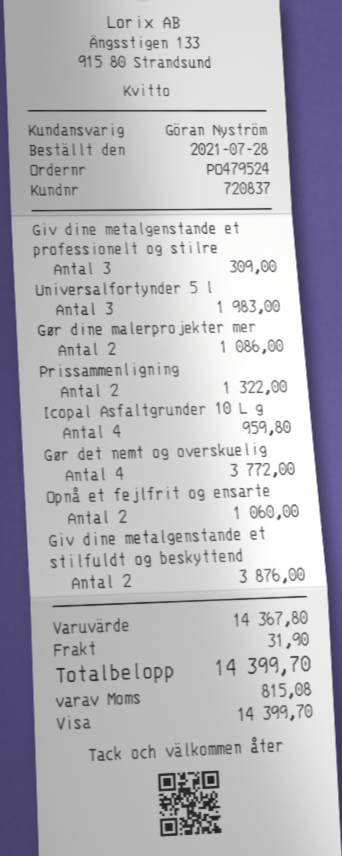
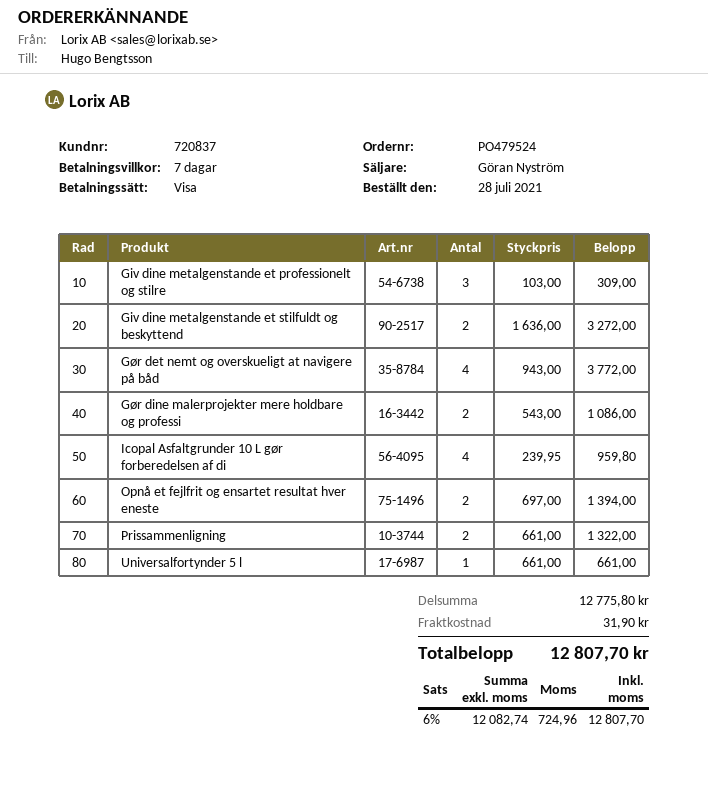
Universalfortynder 5 l: 3 for 1983.00 -> 1 for 661.00
Opnå et fejlfrit og ensarte: 2 for 1060.00 -> 2 for 1394.00
Giv dine metalgenstande et stilfuldt og beskyttend: 2 for 3876.00 -> 2 for 3272.00
subtotal: 14367.80 -> 12775.80
tax: 815.08 -> 724.96
total: 14399.70 -> 12807.70

